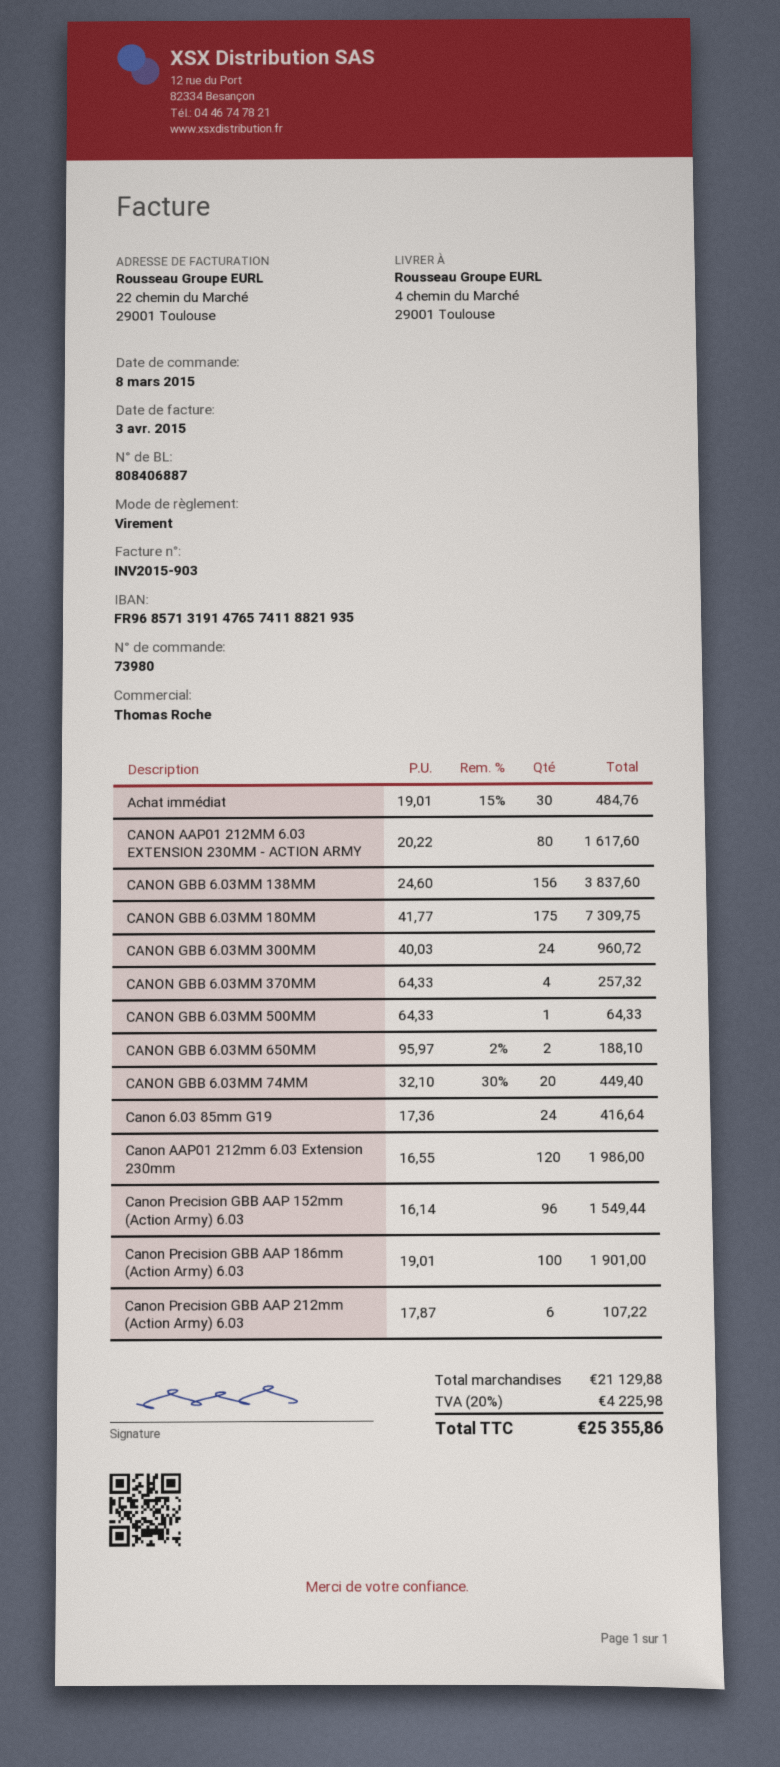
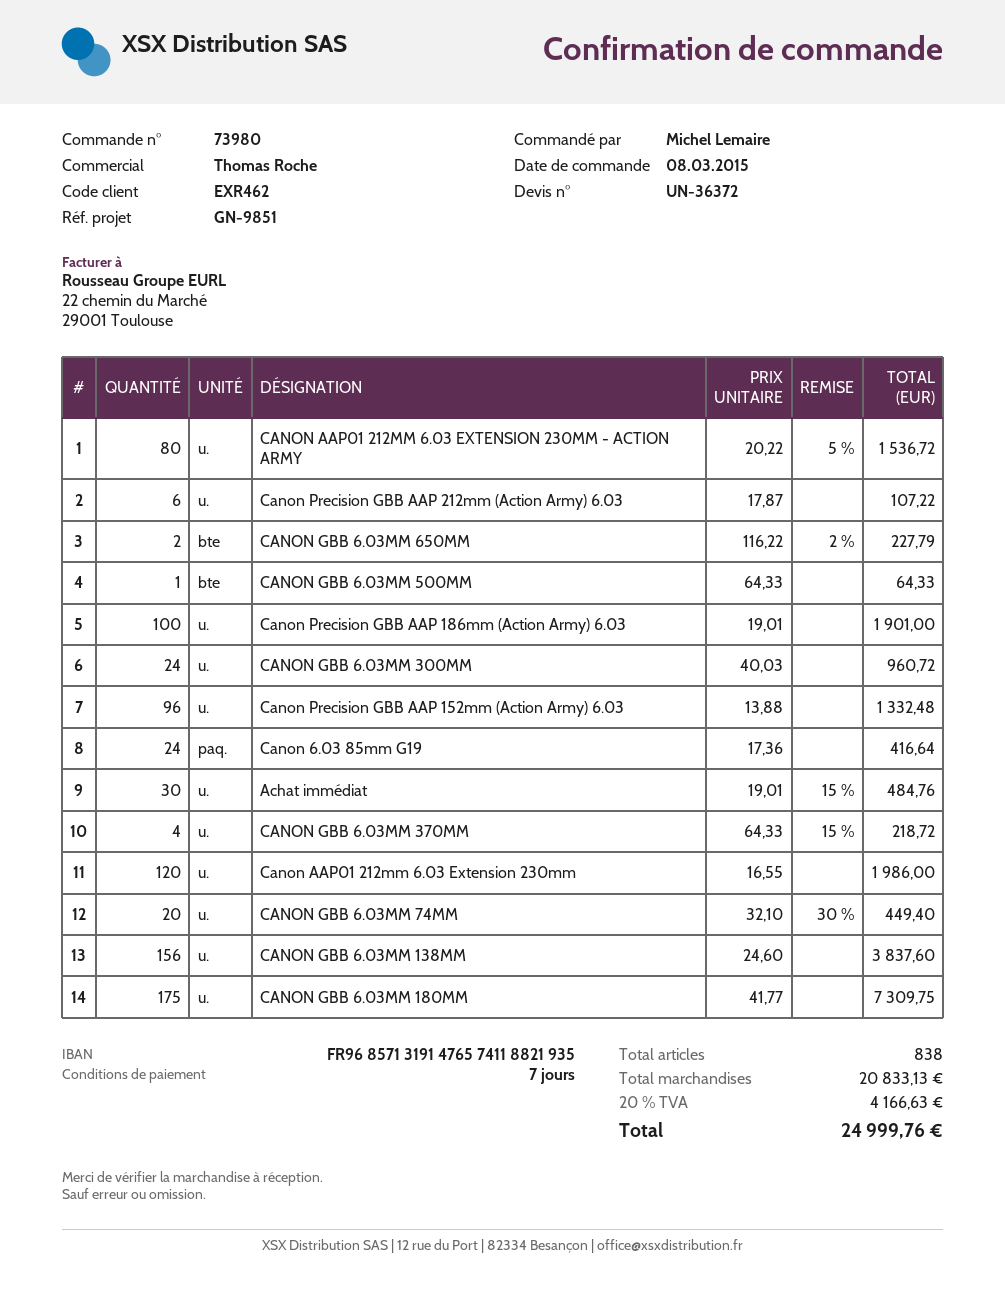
CANON AAP01 212MM 6.03 EXTENSION 230MM - ACTION ARMY: 80 x 20.22 = 1617.60 -> 80 x 20.22 - 5% = 1536.72
CANON GBB 6.03MM 370MM: 4 x 64.33 = 257.32 -> 4 x 64.33 - 15% = 218.72
CANON GBB 6.03MM 650MM: 2 x 95.97 - 2% = 188.10 -> 2 x 116.22 - 2% = 227.79
Canon Precision GBB AAP 152mm (Action Army) 6.03: 96 x 16.14 = 1549.44 -> 96 x 13.88 = 1332.48
subtotal: 21129.88 -> 20833.13
tax: 20% = 4225.98 -> 20% = 4166.63
total: 25355.86 -> 24999.76

